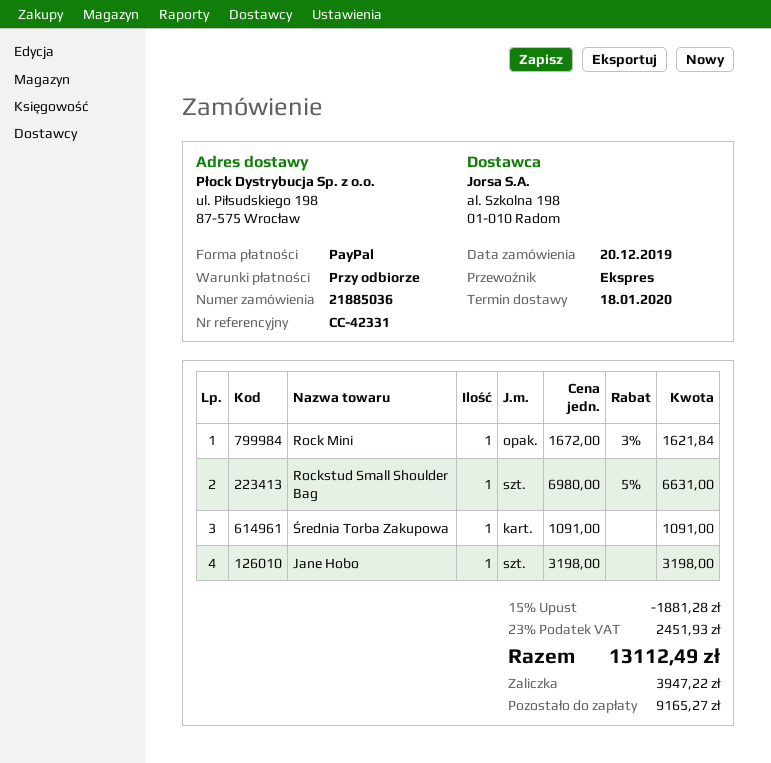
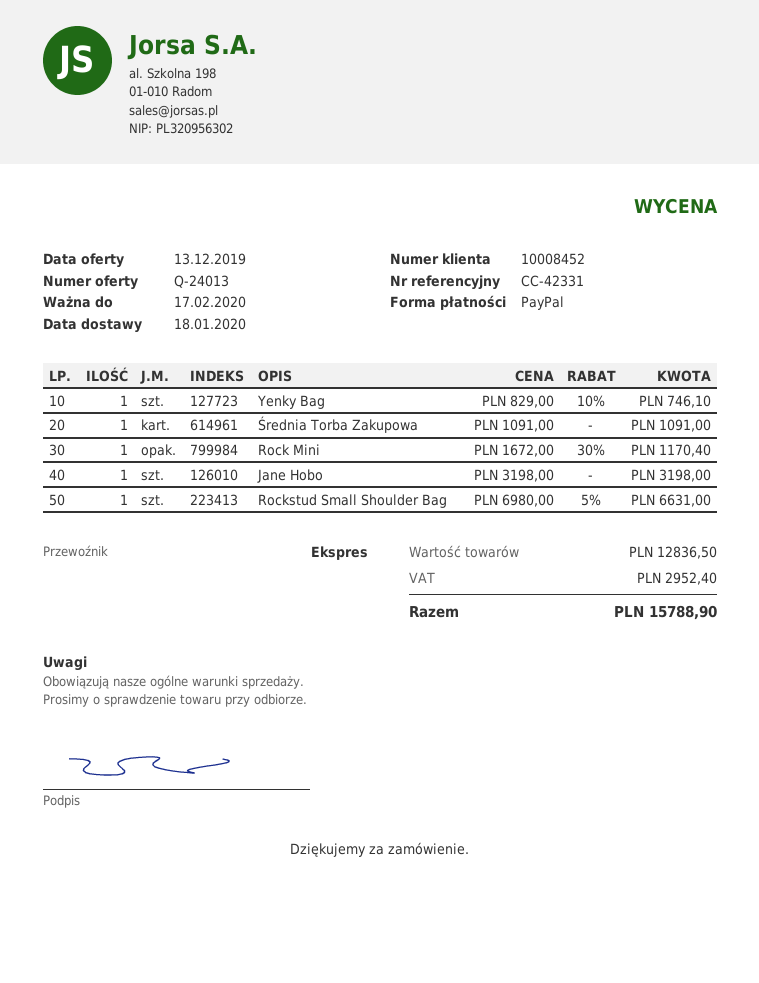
Rock Mini: 1 x 1672.00 - 3% = 1621.84 -> 1 x 1672.00 - 30% = 1170.40
Yenky Bag: none -> 1 x 829.00 - 10% = 746.10
discount: 15% = 1881.28 -> none
tax: 2451.93 -> 2952.40
total: 13112.49 -> 15788.90

